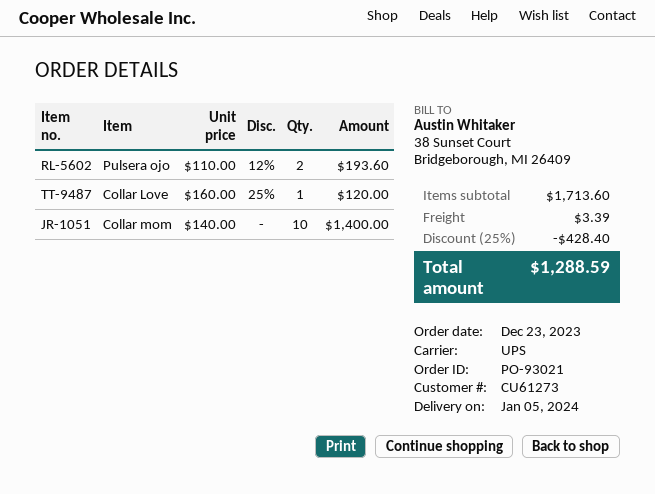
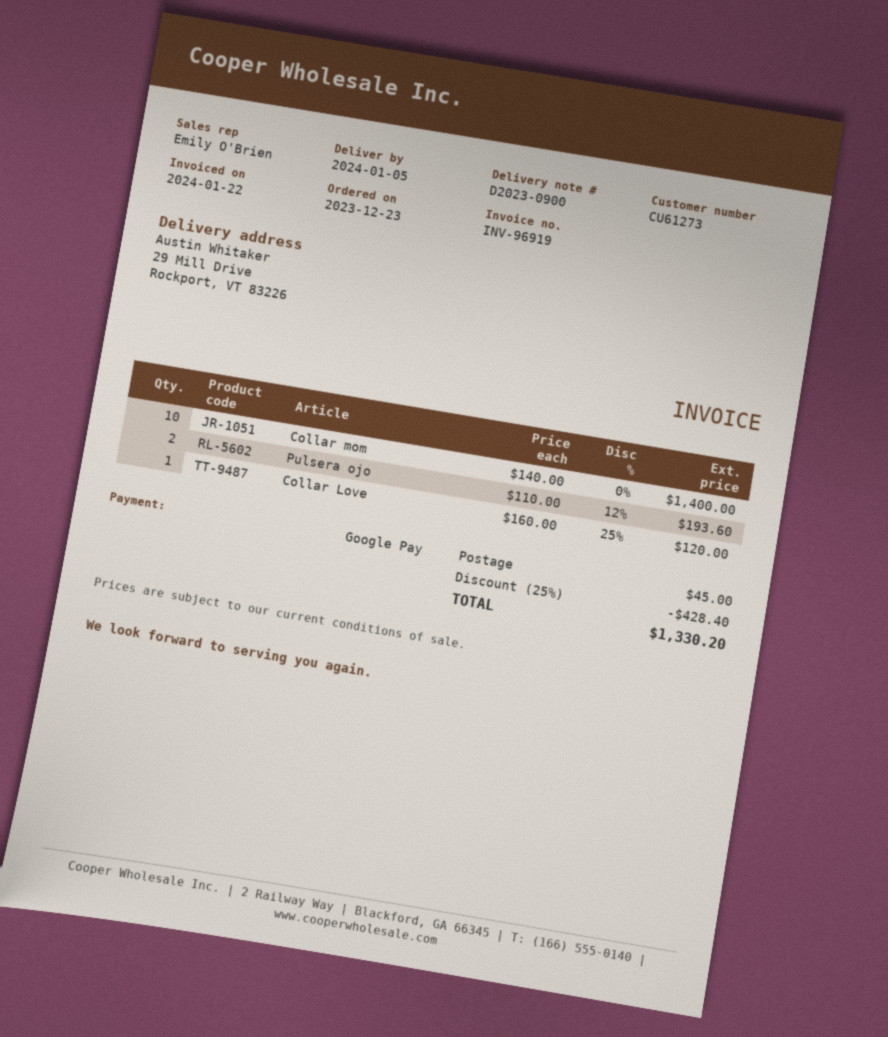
shipping: 3.39 -> 45.00
total: 1288.59 -> 1330.20

